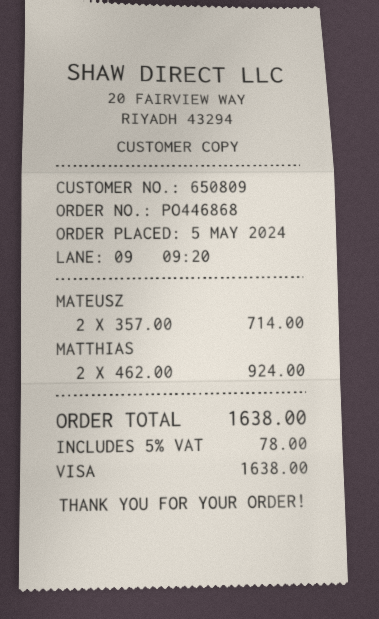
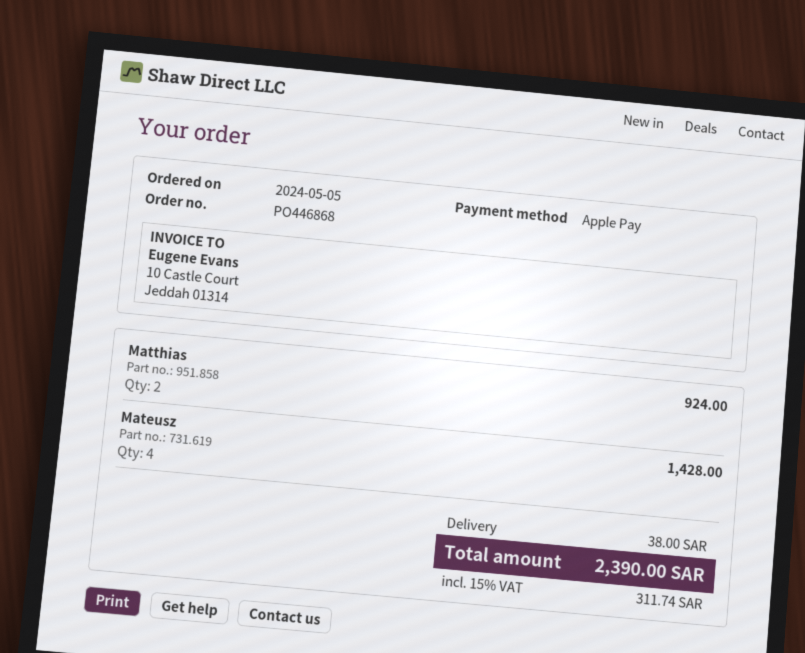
payment method: Visa -> Apple Pay
MATEUSZ: 2 for 714.00 -> 4 for 1428.00
shipping: none -> 38.00
tax: 5% = 78.00 -> 15% = 311.74
total: 1638.00 -> 2390.00

